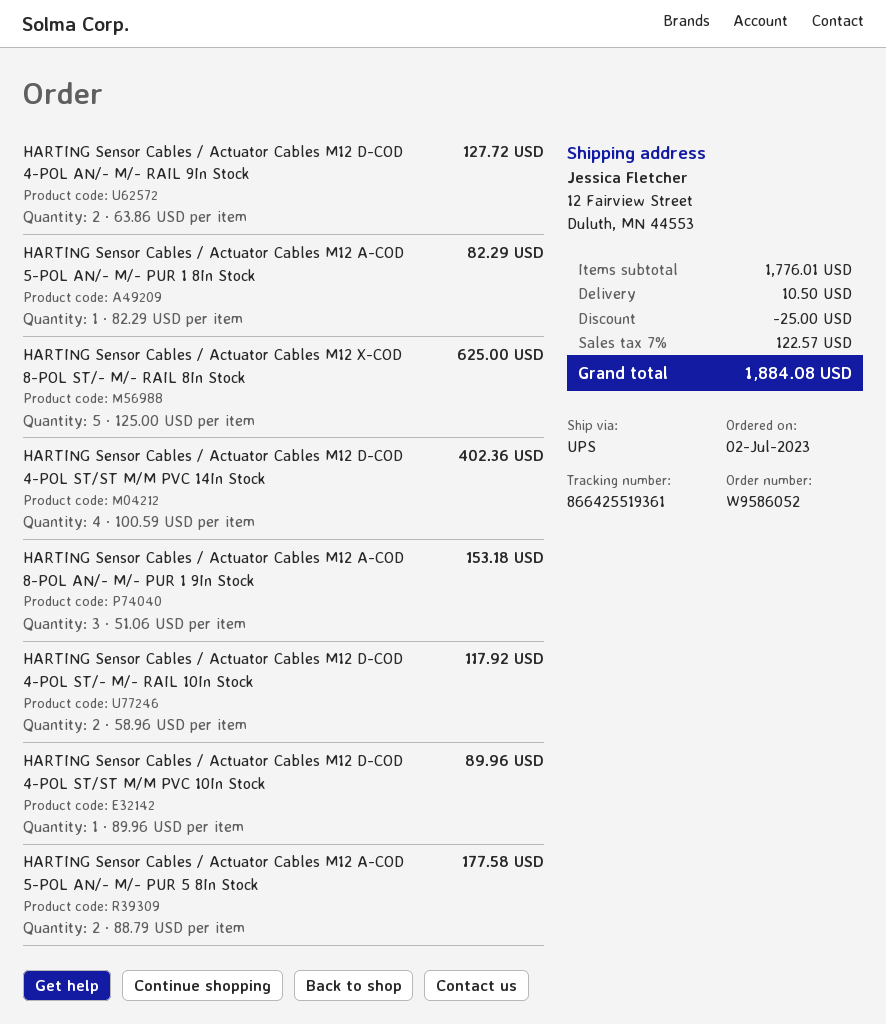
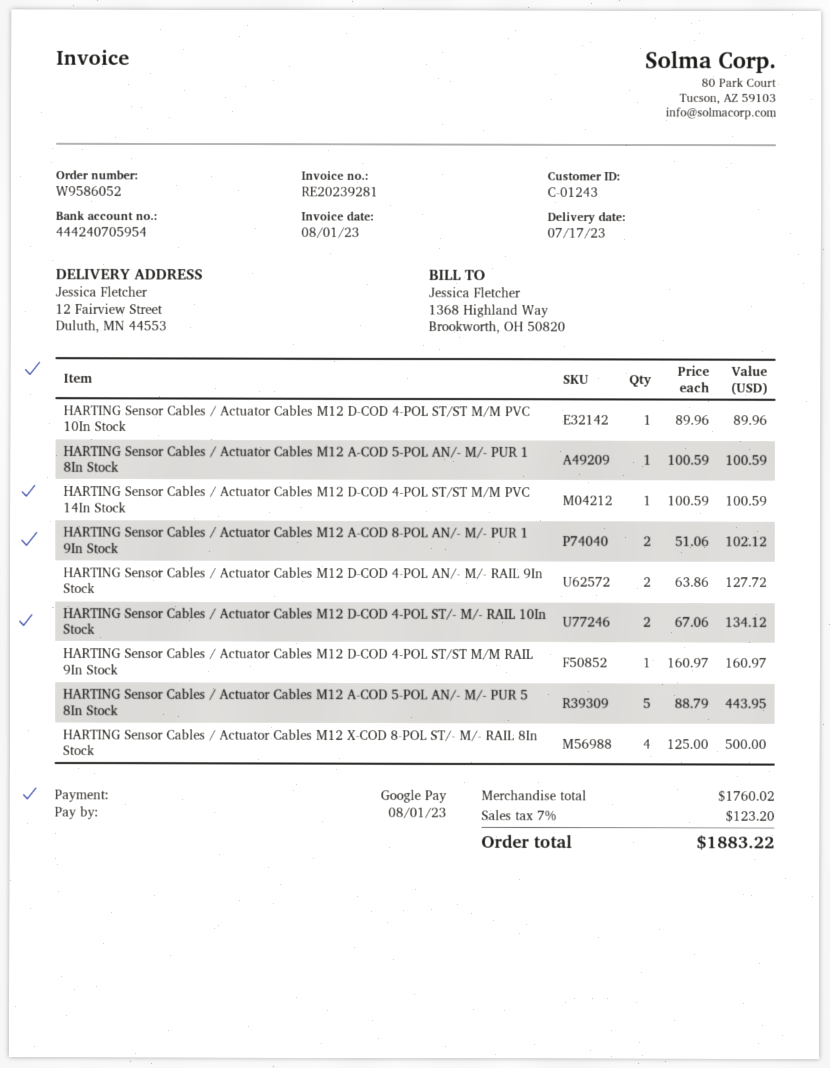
HARTING Sensor Cables / Actuator Cables M12 A-COD 5-POL AN/- M/- PUR 1 8In Stock: 1 x 82.29 = 82.29 -> 1 x 100.59 = 100.59
HARTING Sensor Cables / Actuator Cables M12 X-COD 8-POL ST/- M/- RAIL 8In Stock: 5 x 125.00 = 625.00 -> 4 x 125.00 = 500.00
HARTING Sensor Cables / Actuator Cables M12 D-COD 4-POL ST/ST M/M PVC 14In Stock: 4 x 100.59 = 402.36 -> 1 x 100.59 = 100.59
HARTING Sensor Cables / Actuator Cables M12 A-COD 8-POL AN/- M/- PUR 1 9In Stock: 3 x 51.06 = 153.18 -> 2 x 51.06 = 102.12
HARTING Sensor Cables / Actuator Cables M12 D-COD 4-POL ST/- M/- RAIL 10In Stock: 2 x 58.96 = 117.92 -> 2 x 67.06 = 134.12
HARTING Sensor Cables / Actuator Cables M12 A-COD 5-POL AN/- M/- PUR 5 8In Stock: 2 x 88.79 = 177.58 -> 5 x 88.79 = 443.95
HARTING Sensor Cables / Actuator Cables M12 D-COD 4-POL ST/ST M/M RAIL 9In Stock: none -> 1 x 160.97 = 160.97
subtotal: 1776.01 -> 1760.02
discount: 25.00 -> none
shipping: 10.50 -> none
tax: 7% = 122.57 -> 7% = 123.20
total: 1884.08 -> 1883.22

